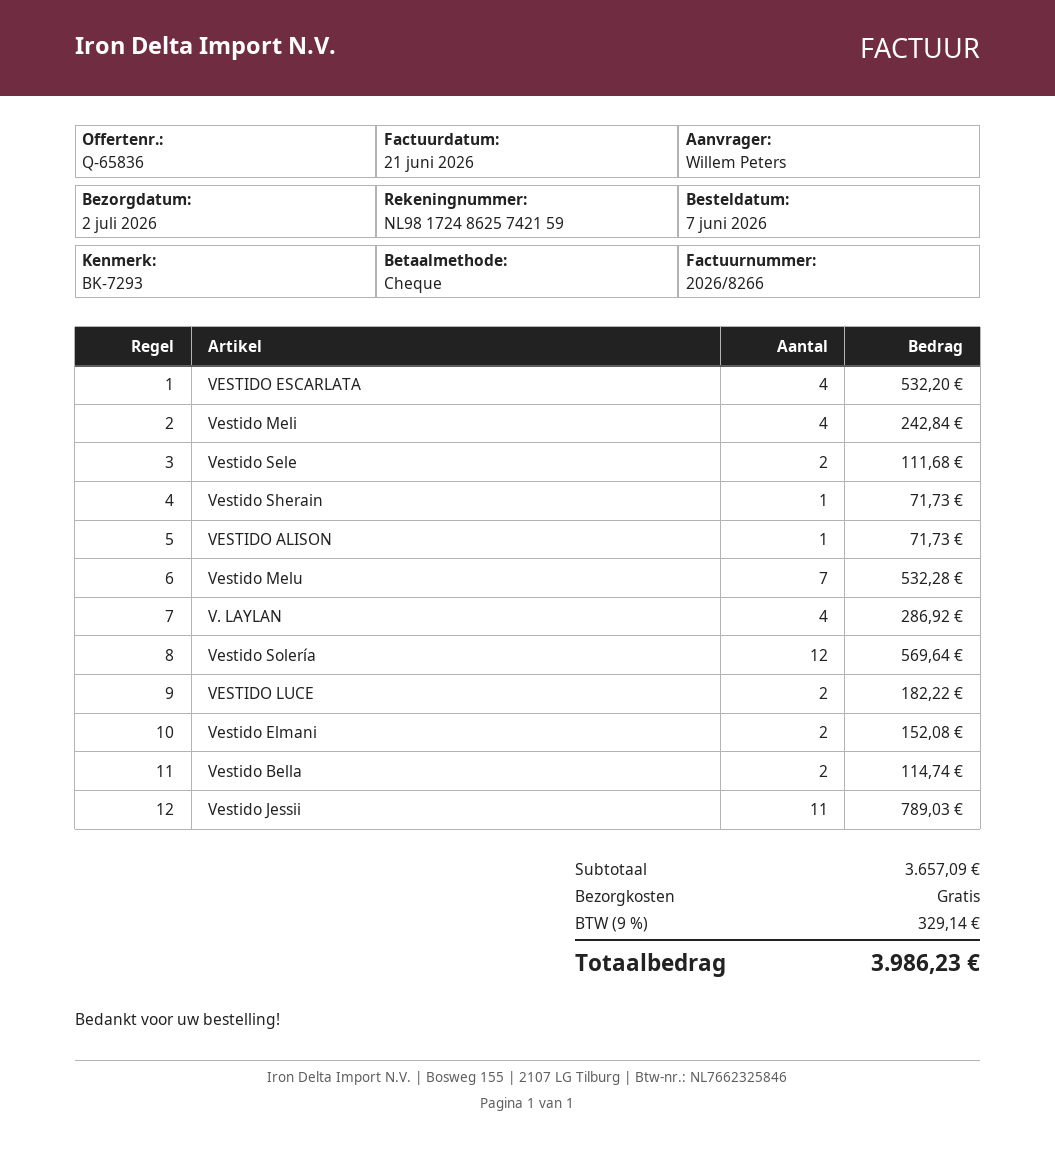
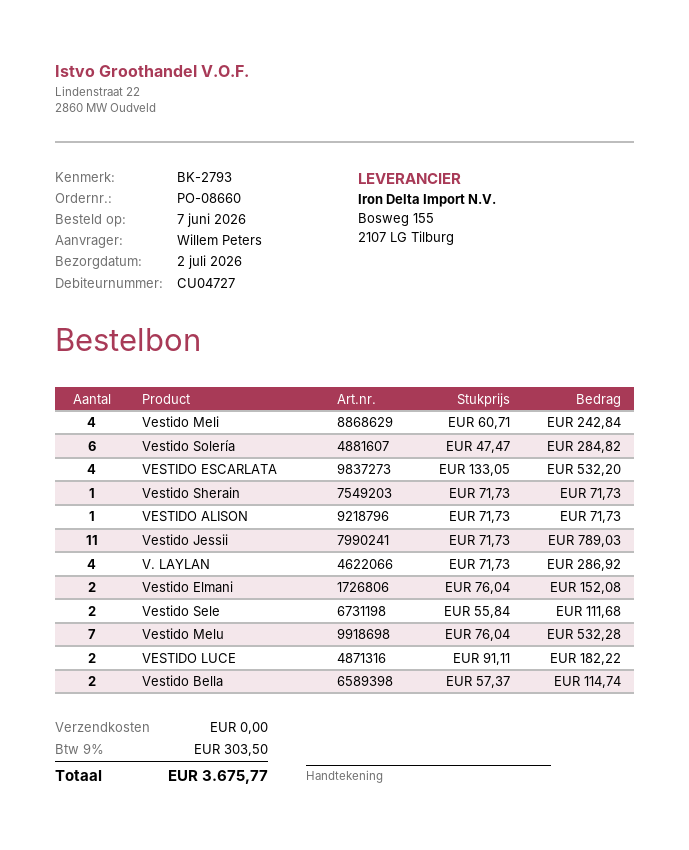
reference: BK-7293 -> BK-2793
Vestido Solería: 12 for 569.64 -> 6 for 284.82
tax: 9% = 329.14 -> 9% = 303.50
total: 3986.23 -> 3675.77

